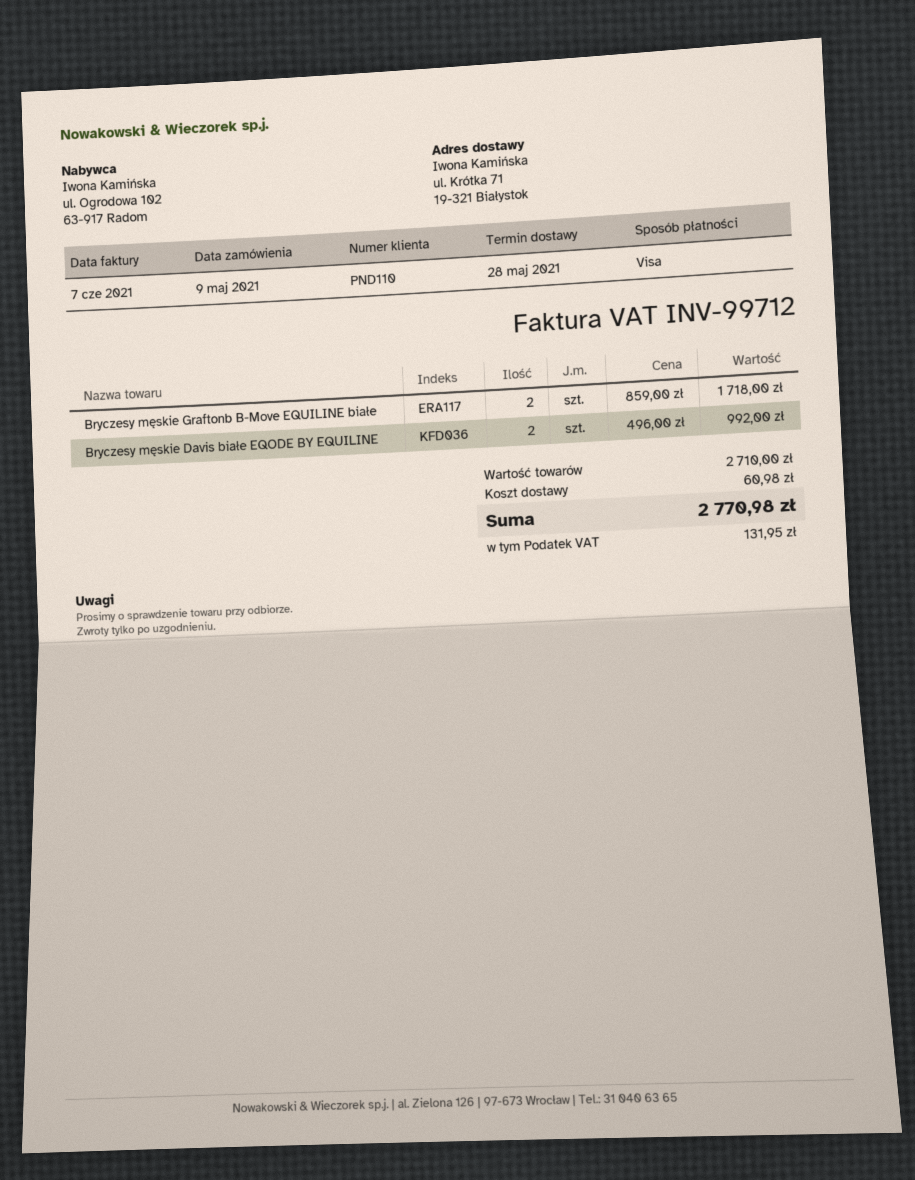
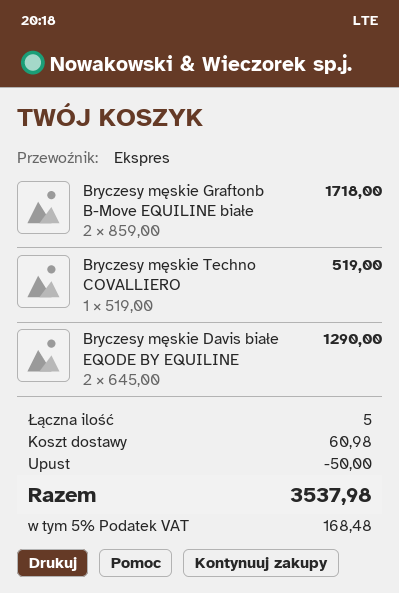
Bryczesy męskie Davis białe EQODE BY EQUILINE: 2 x 496.00 = 992.00 -> 2 x 645.00 = 1290.00
Bryczesy męskie Techno COVALLIERO: none -> 1 x 519.00 = 519.00
discount: none -> 50.00
tax: 131.95 -> 168.48
total: 2770.98 -> 3537.98

